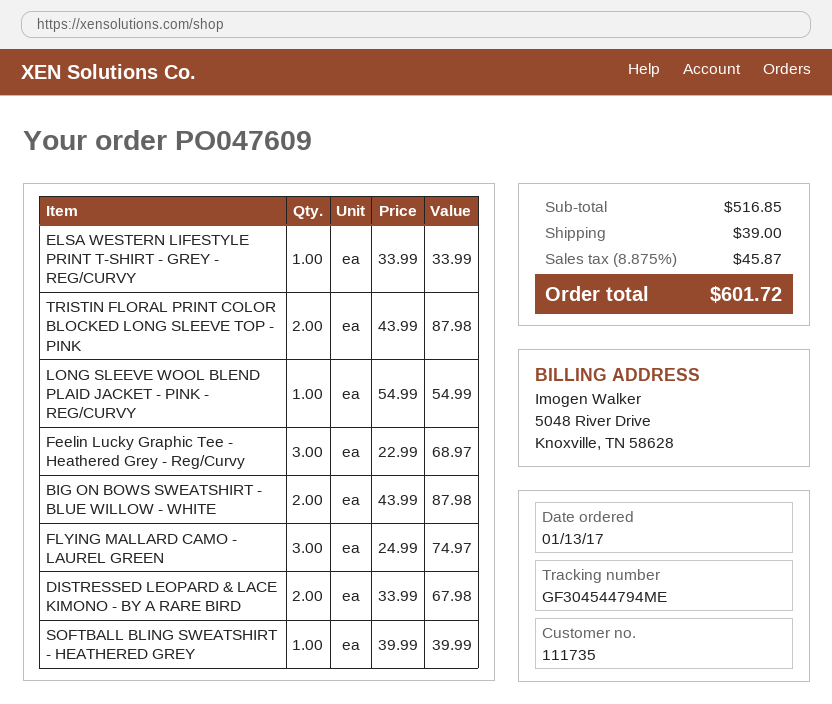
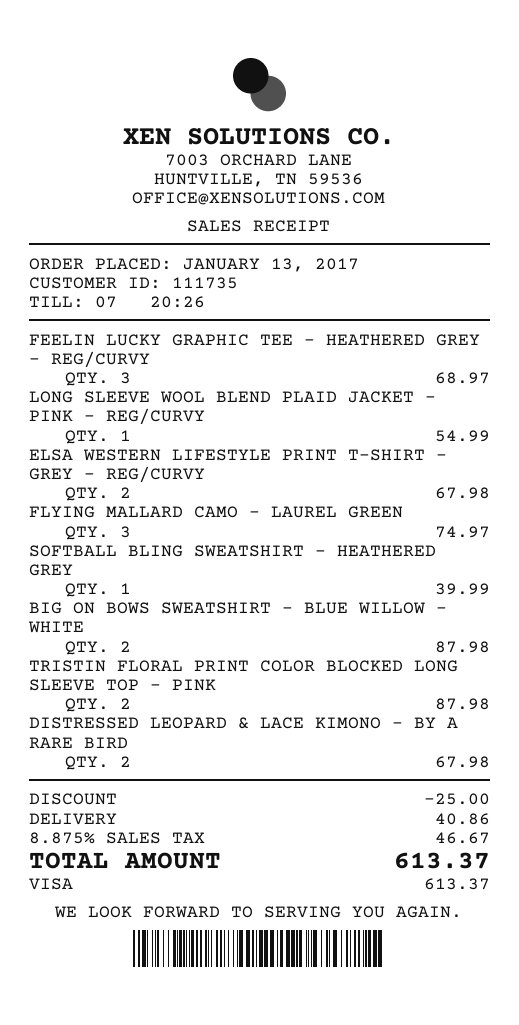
ELSA WESTERN LIFESTYLE PRINT T-SHIRT - GREY - REG/CURVY: 1 for 33.99 -> 2 for 67.98
discount: none -> 25.00
shipping: 39.00 -> 40.86
tax: 8.875% = 45.87 -> 8.875% = 46.67
total: 601.72 -> 613.37

